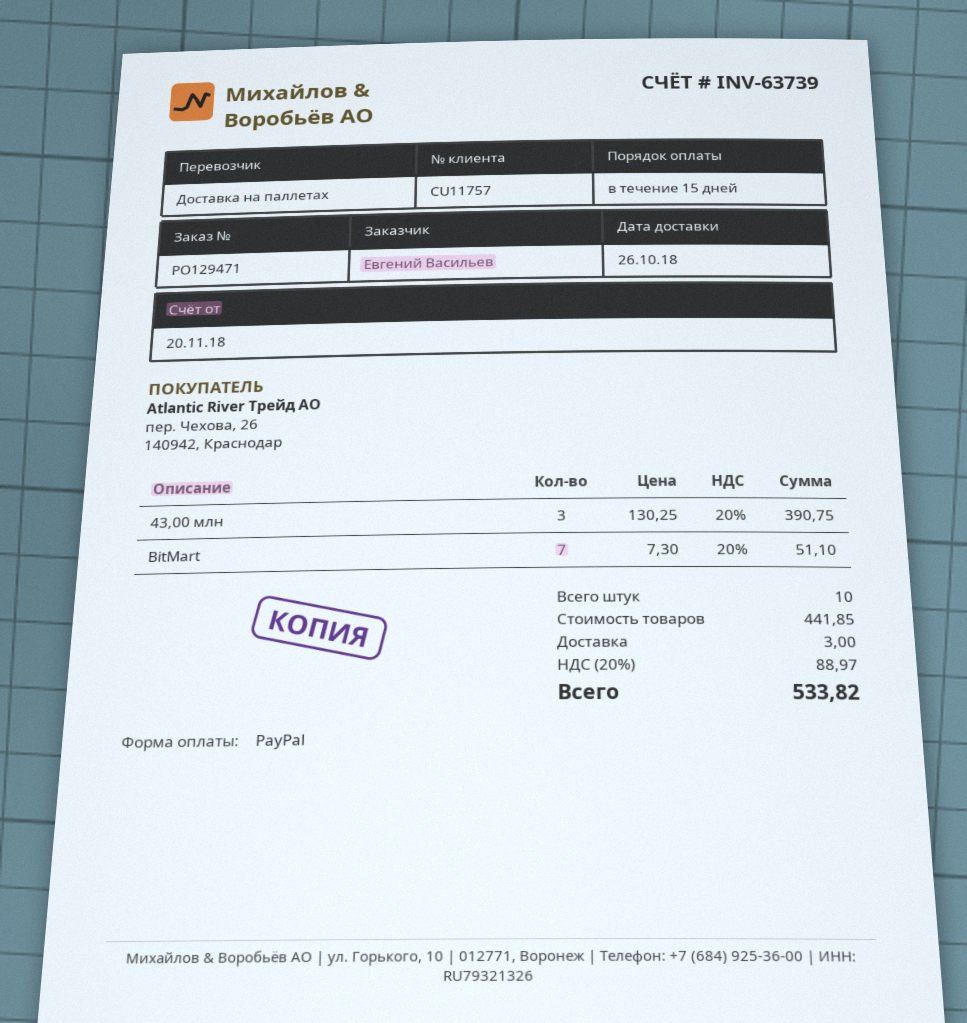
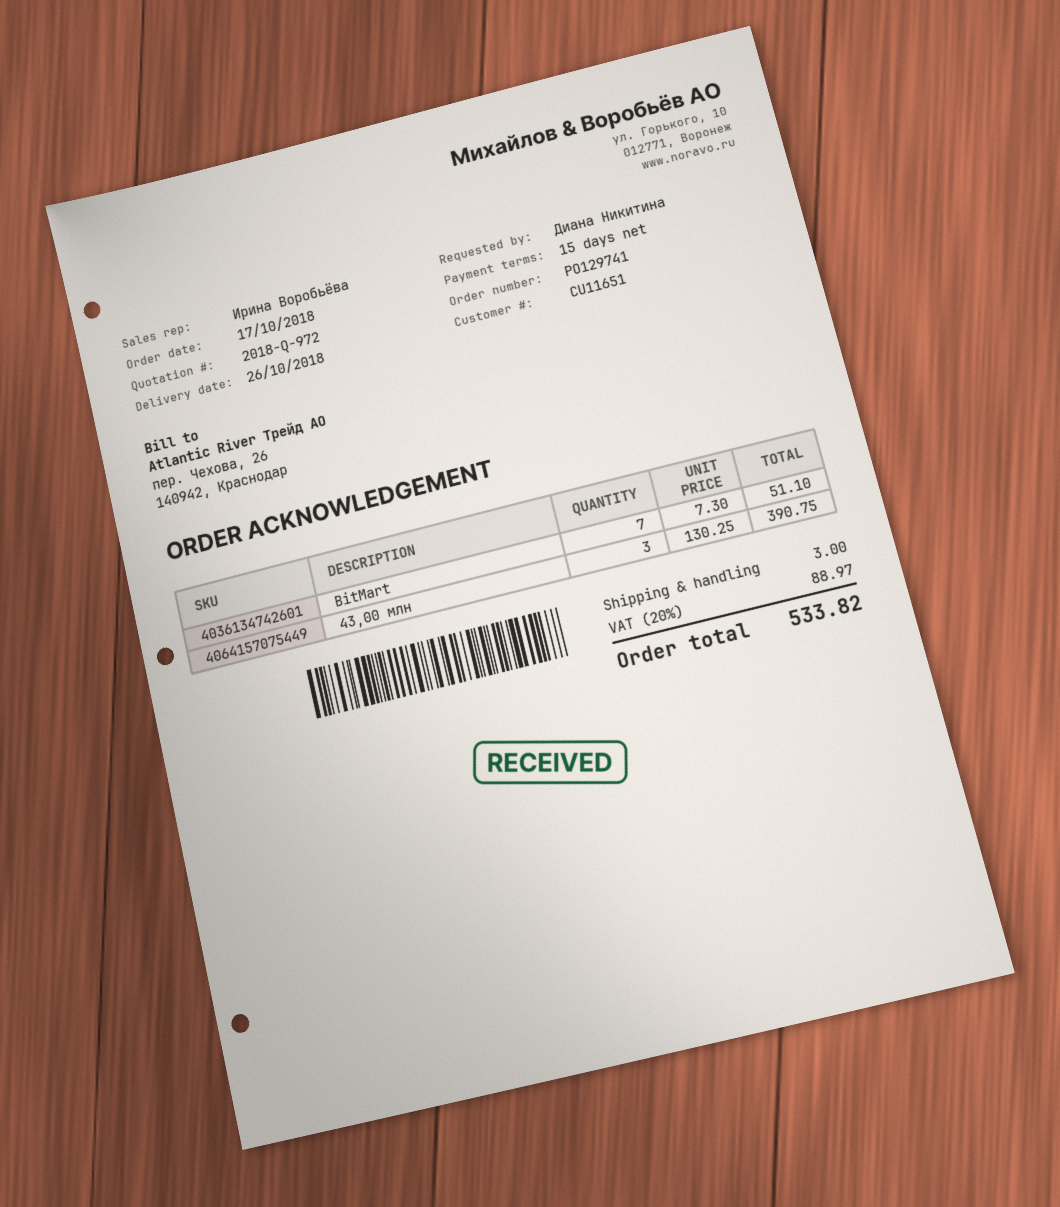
order number: PO129471 -> PO129741
customer number: CU11757 -> CU11651
ordered by: Евгений Васильев -> Диана Никитина

